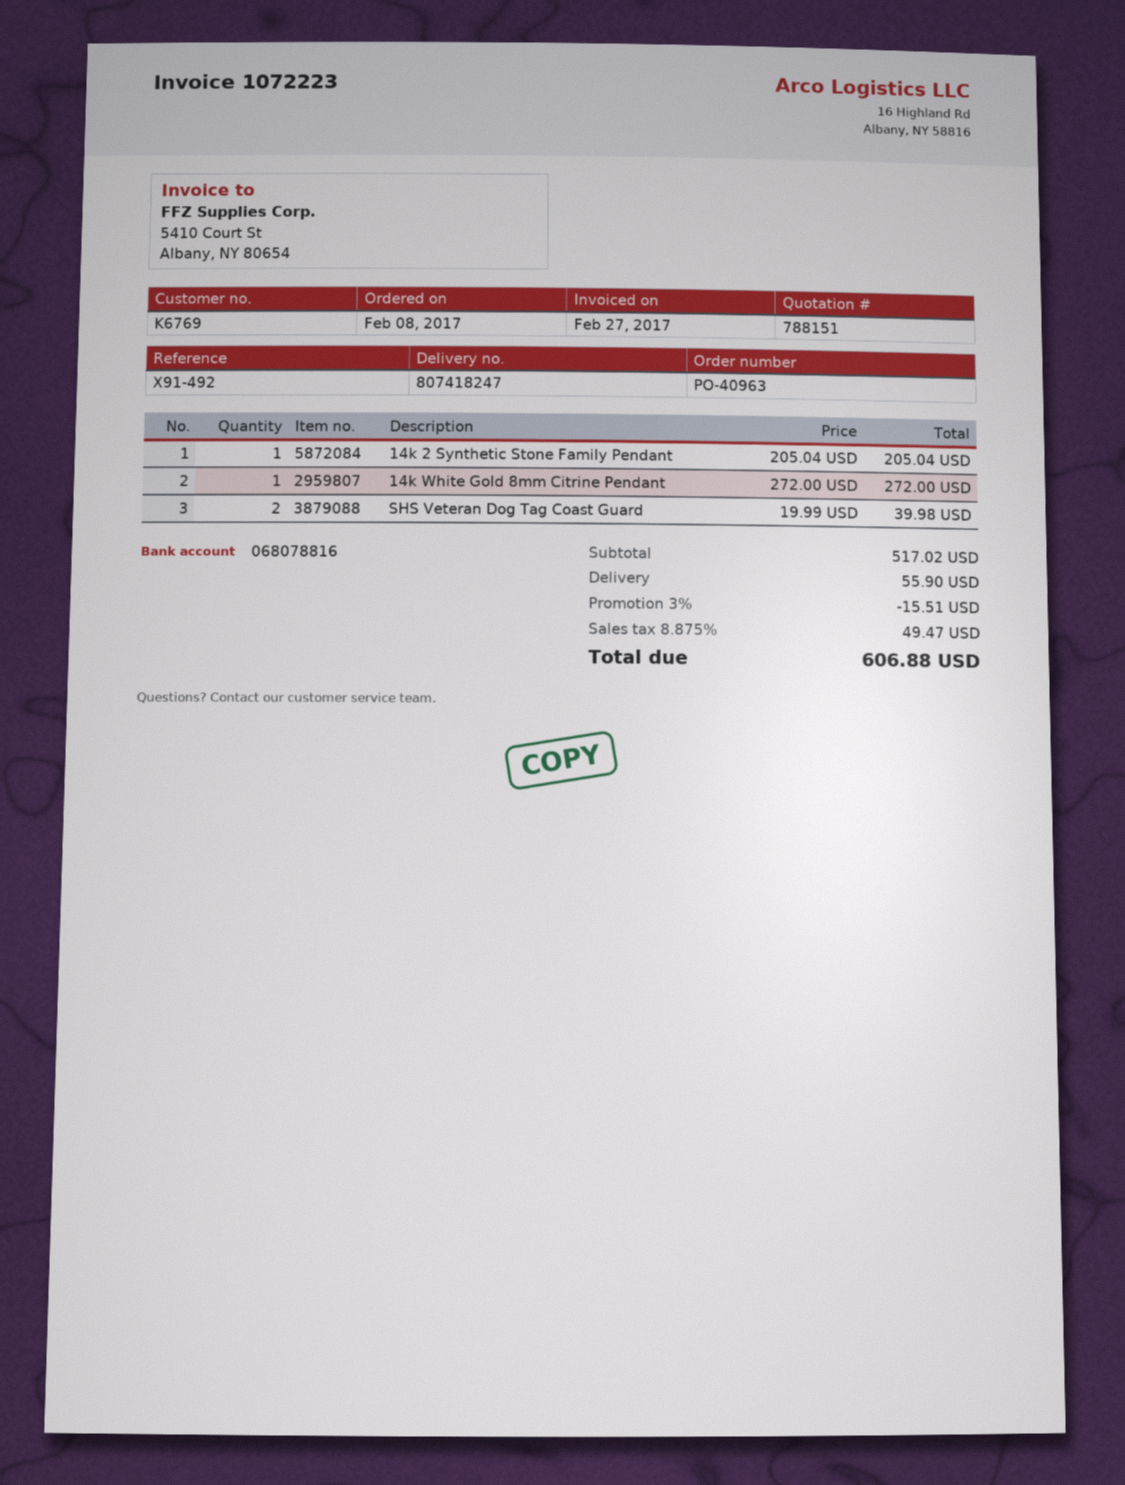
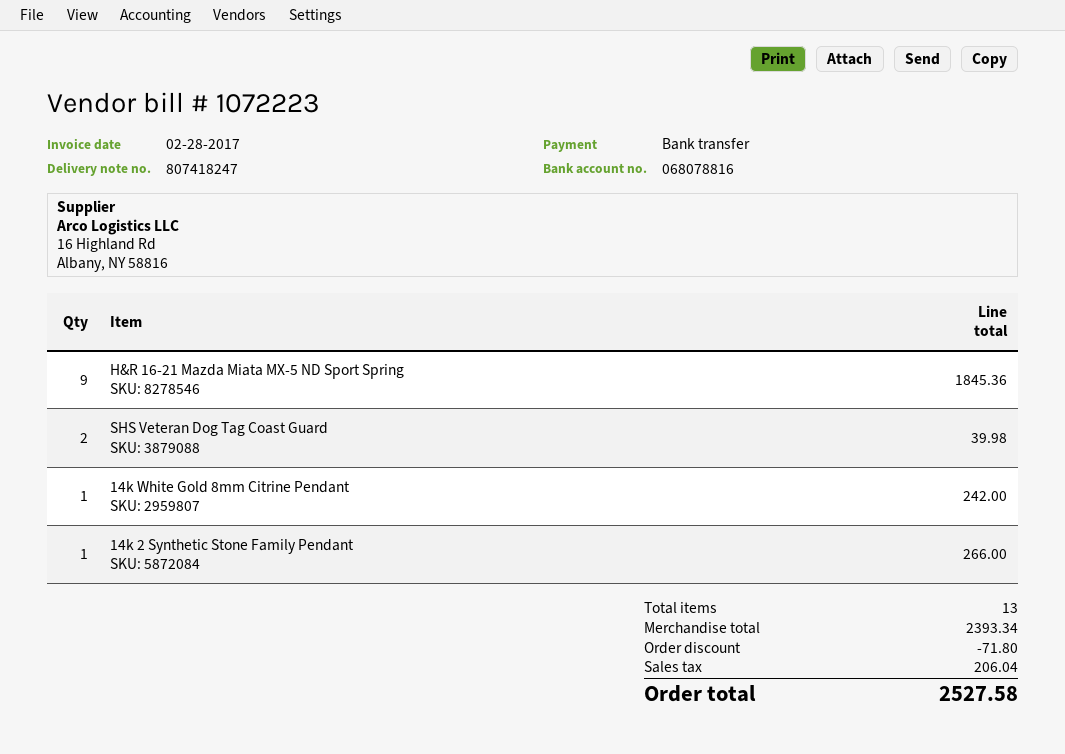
invoice date: 2017-02-27 -> 2017-02-28
14k 2 Synthetic Stone Family Pendant: 1 for 205.04 -> 1 for 266.00
14k White Gold 8mm Citrine Pendant: 1 for 272.00 -> 1 for 242.00
H&R 16-21 Mazda Miata MX-5 ND Sport Spring: none -> 9 for 1845.36
subtotal: 517.02 -> 2393.34
discount: 15.51 -> 71.80
shipping: 55.90 -> none
tax: 49.47 -> 206.04
total: 606.88 -> 2527.58

